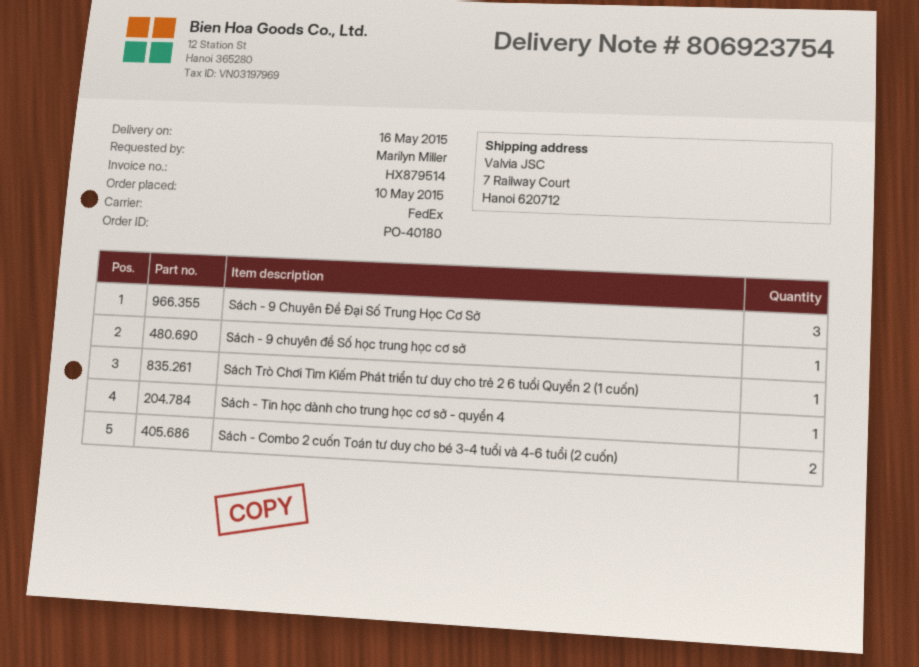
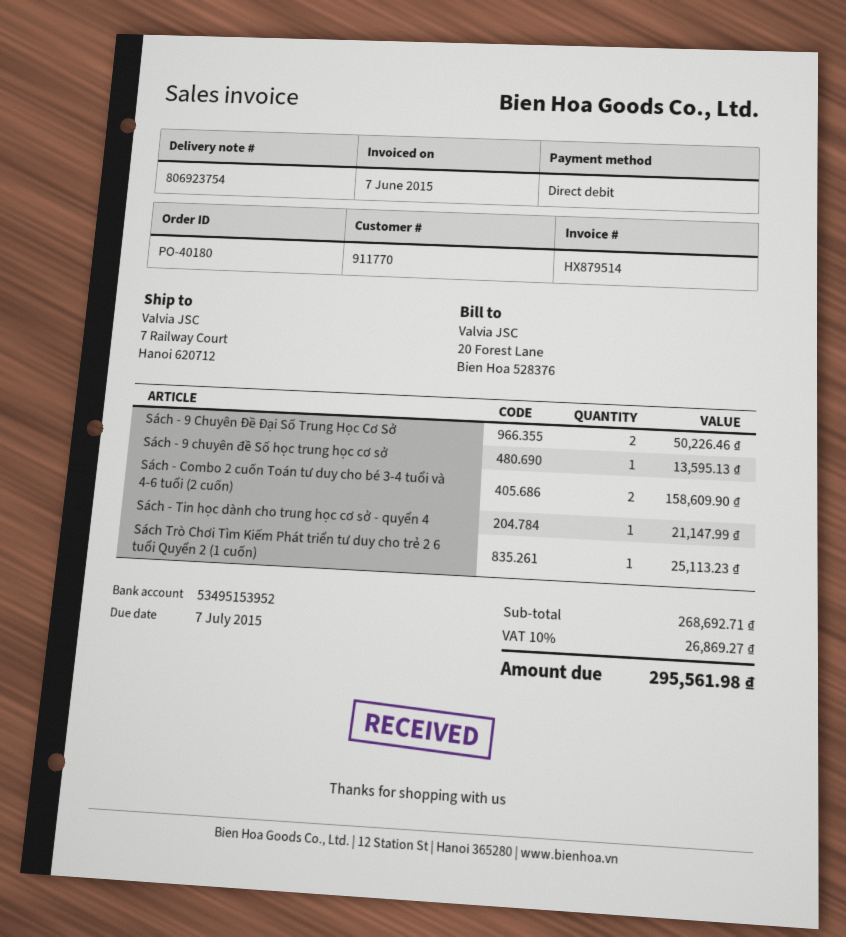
Sách - 9 Chuyên Đề Đại Số Trung Học Cơ Sở: 3 -> 2

